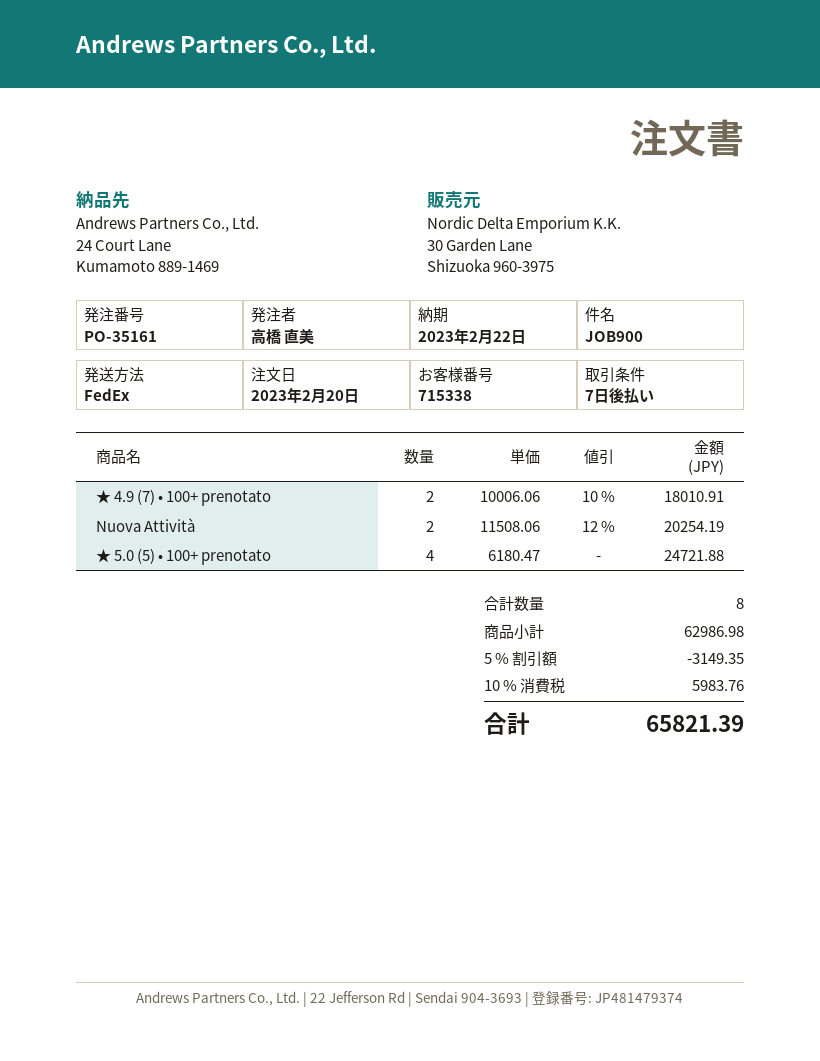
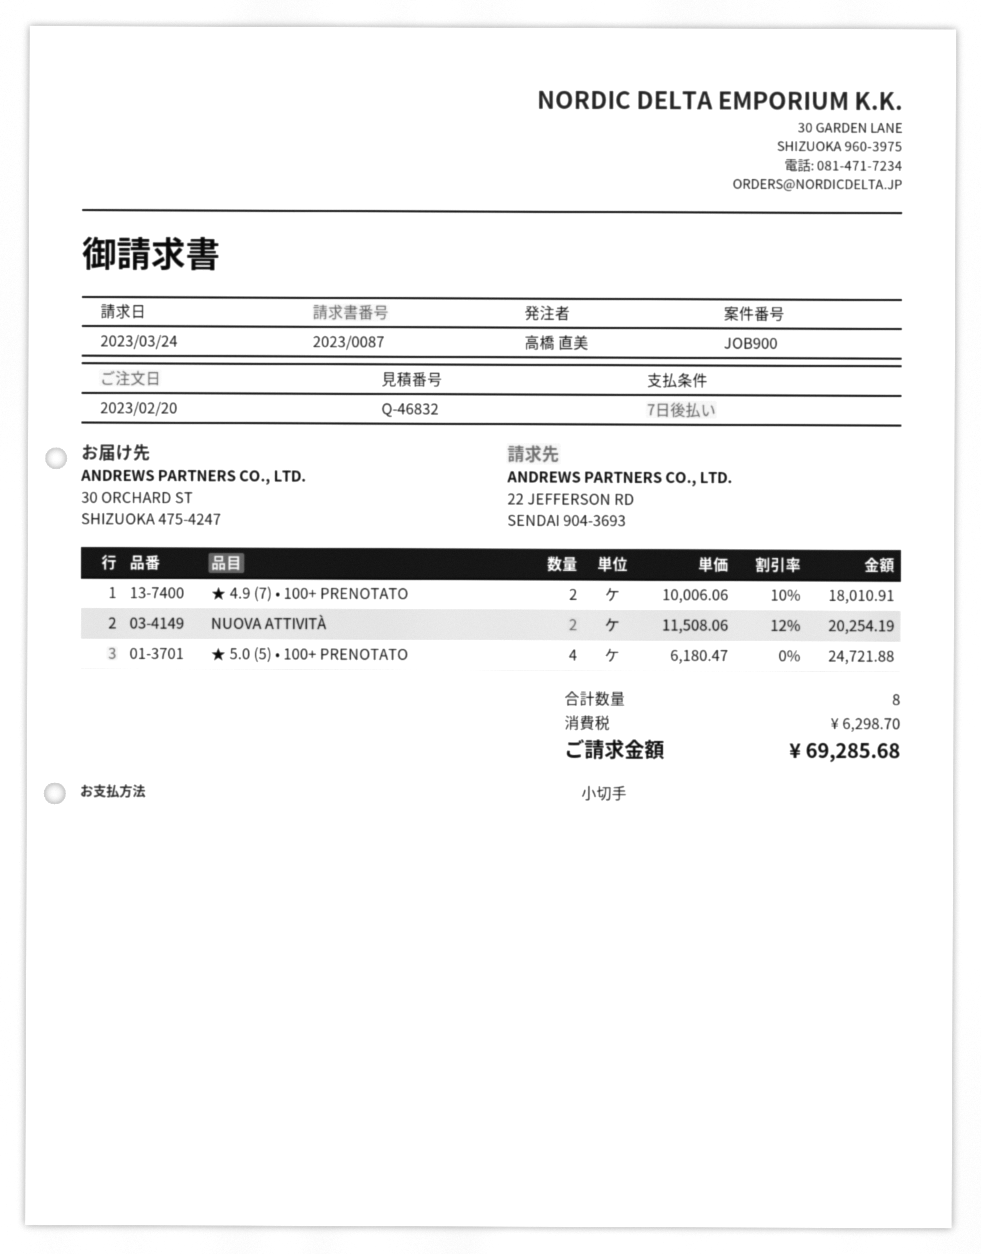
ship to: 24 Court Lane, Kumamoto 889-1469 -> 30 ORCHARD ST, SHIZUOKA 475-4247
discount: 5% = 3149.35 -> none
tax: 5983.76 -> 6298.70
total: 65821.39 -> 69285.68

